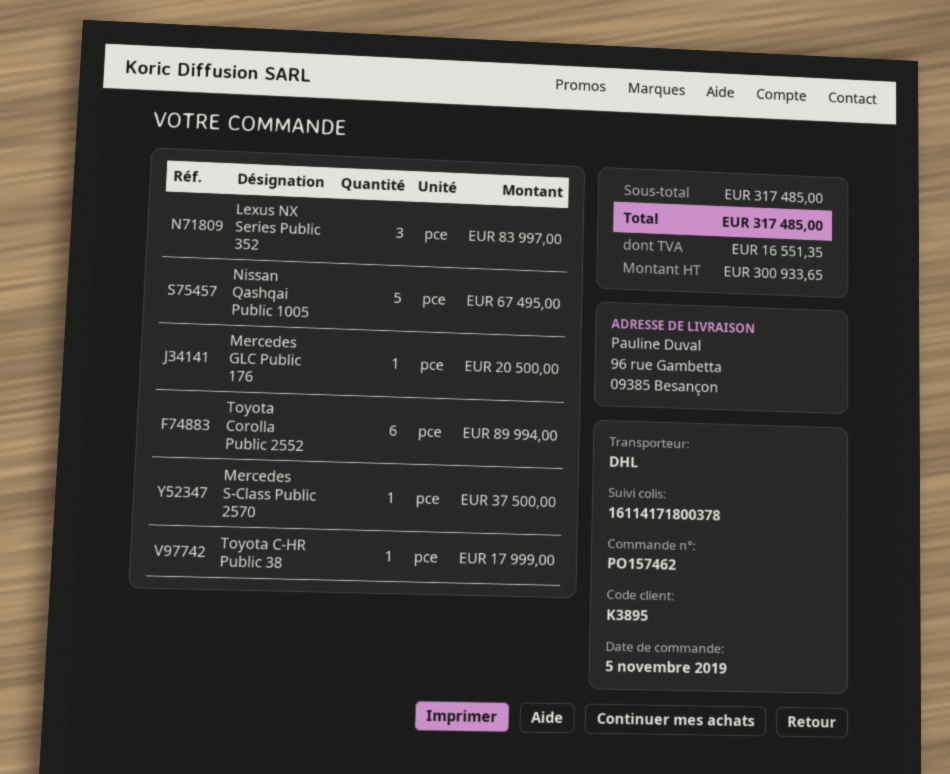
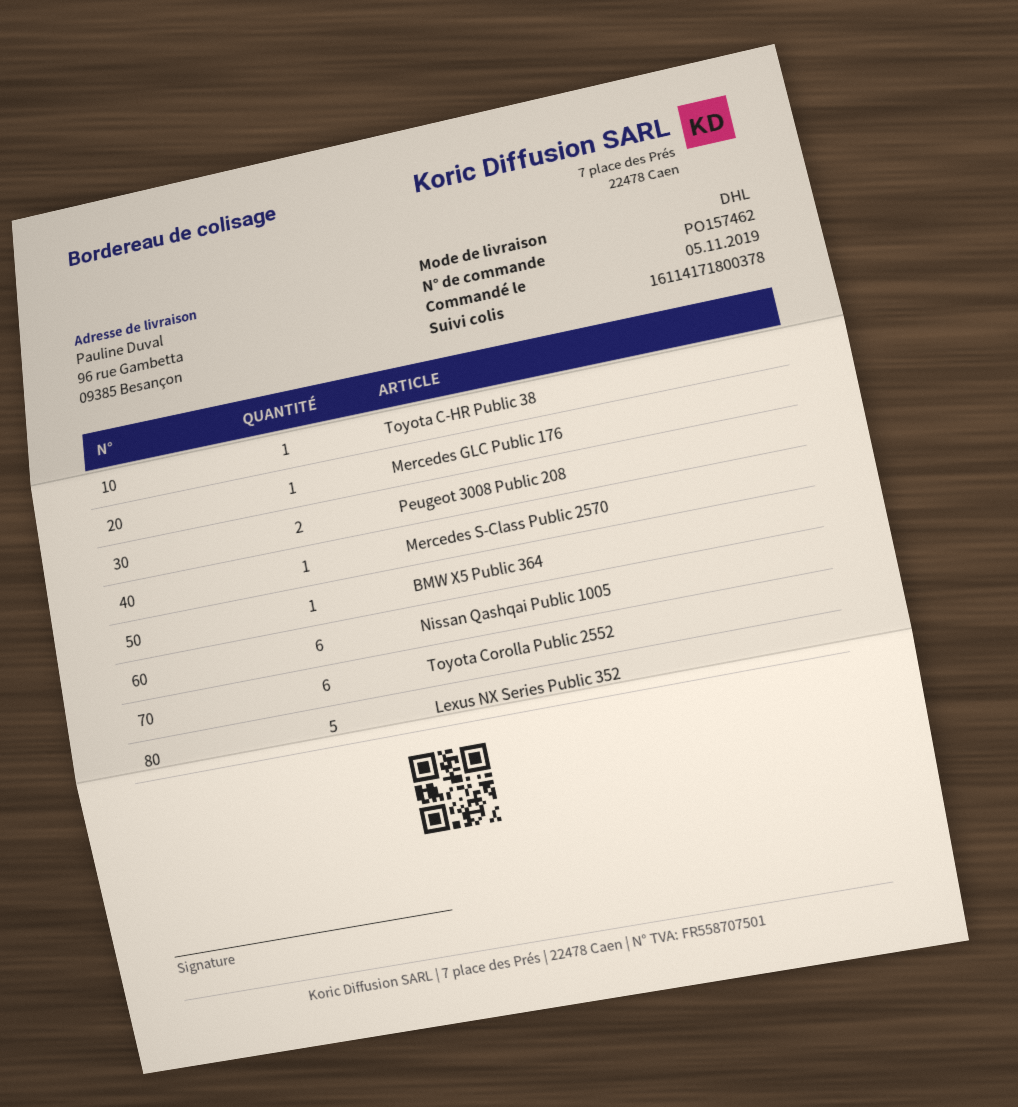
Lexus NX Series Public 352: 3 -> 5
Nissan Qashqai Public 1005: 5 -> 6
Peugeot 3008 Public 208: none -> 2
BMW X5 Public 364: none -> 1

